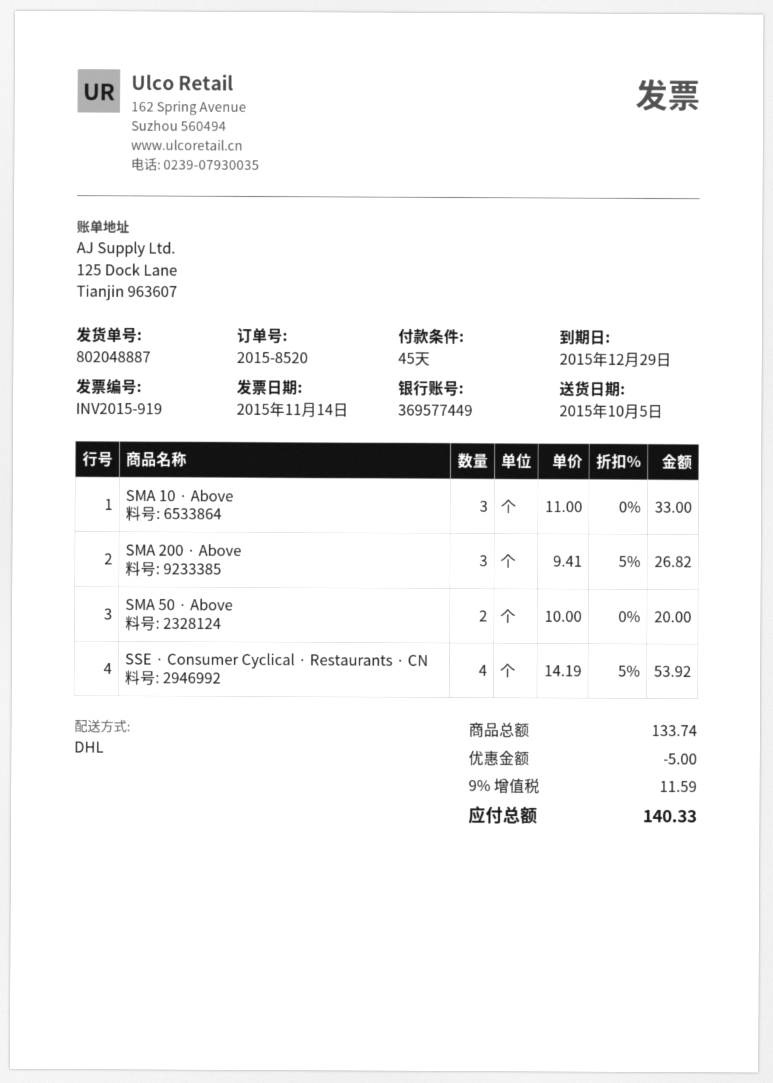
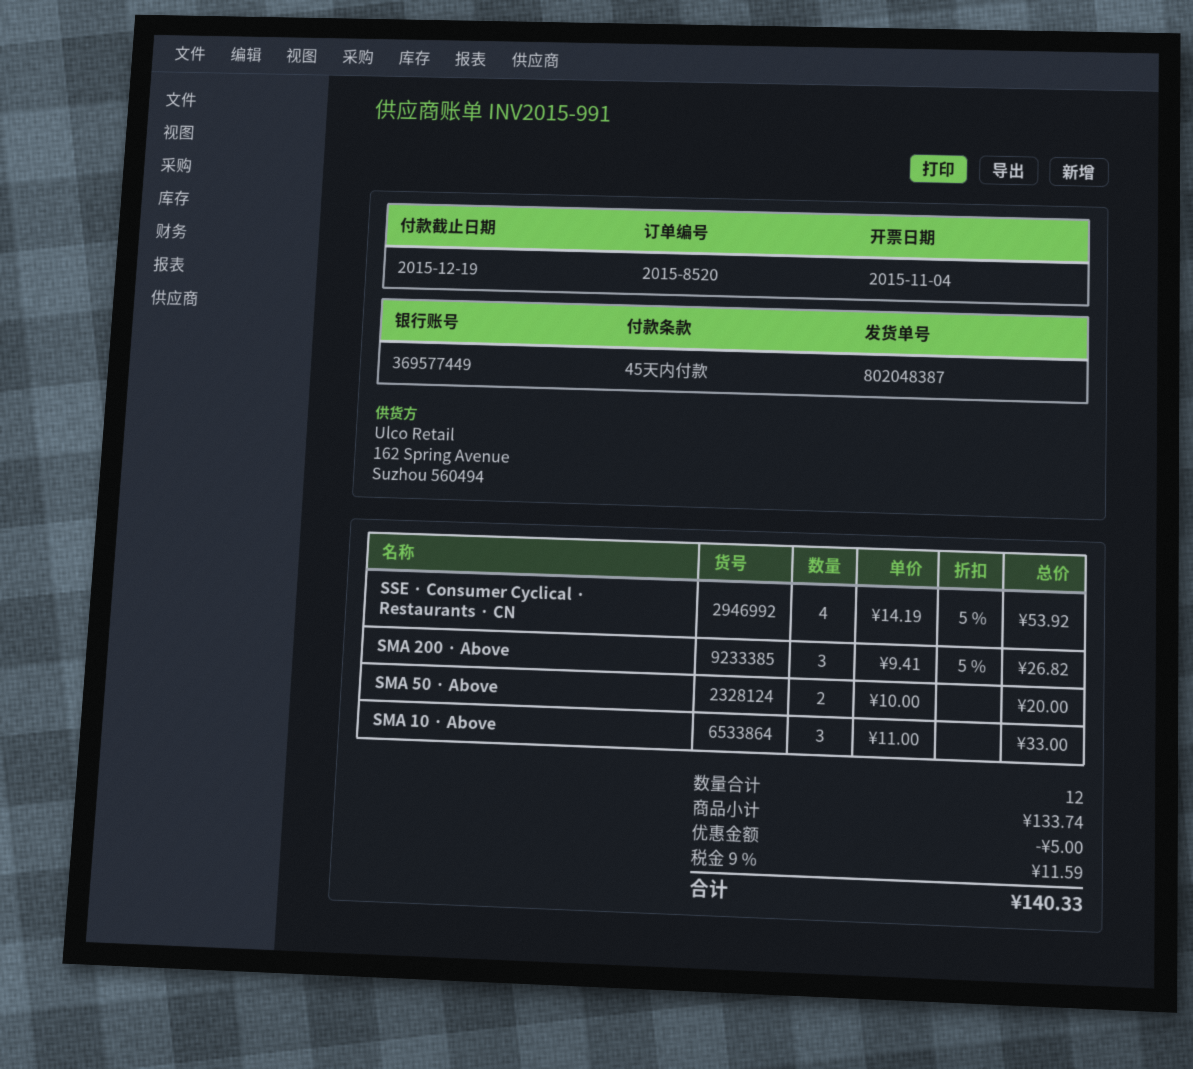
delivery note number: 802048887 -> 802048387
invoice number: INV2015-919 -> INV2015-991
invoice date: 2015-11-14 -> 2015-11-04
due date: 2015-12-29 -> 2015-12-19

